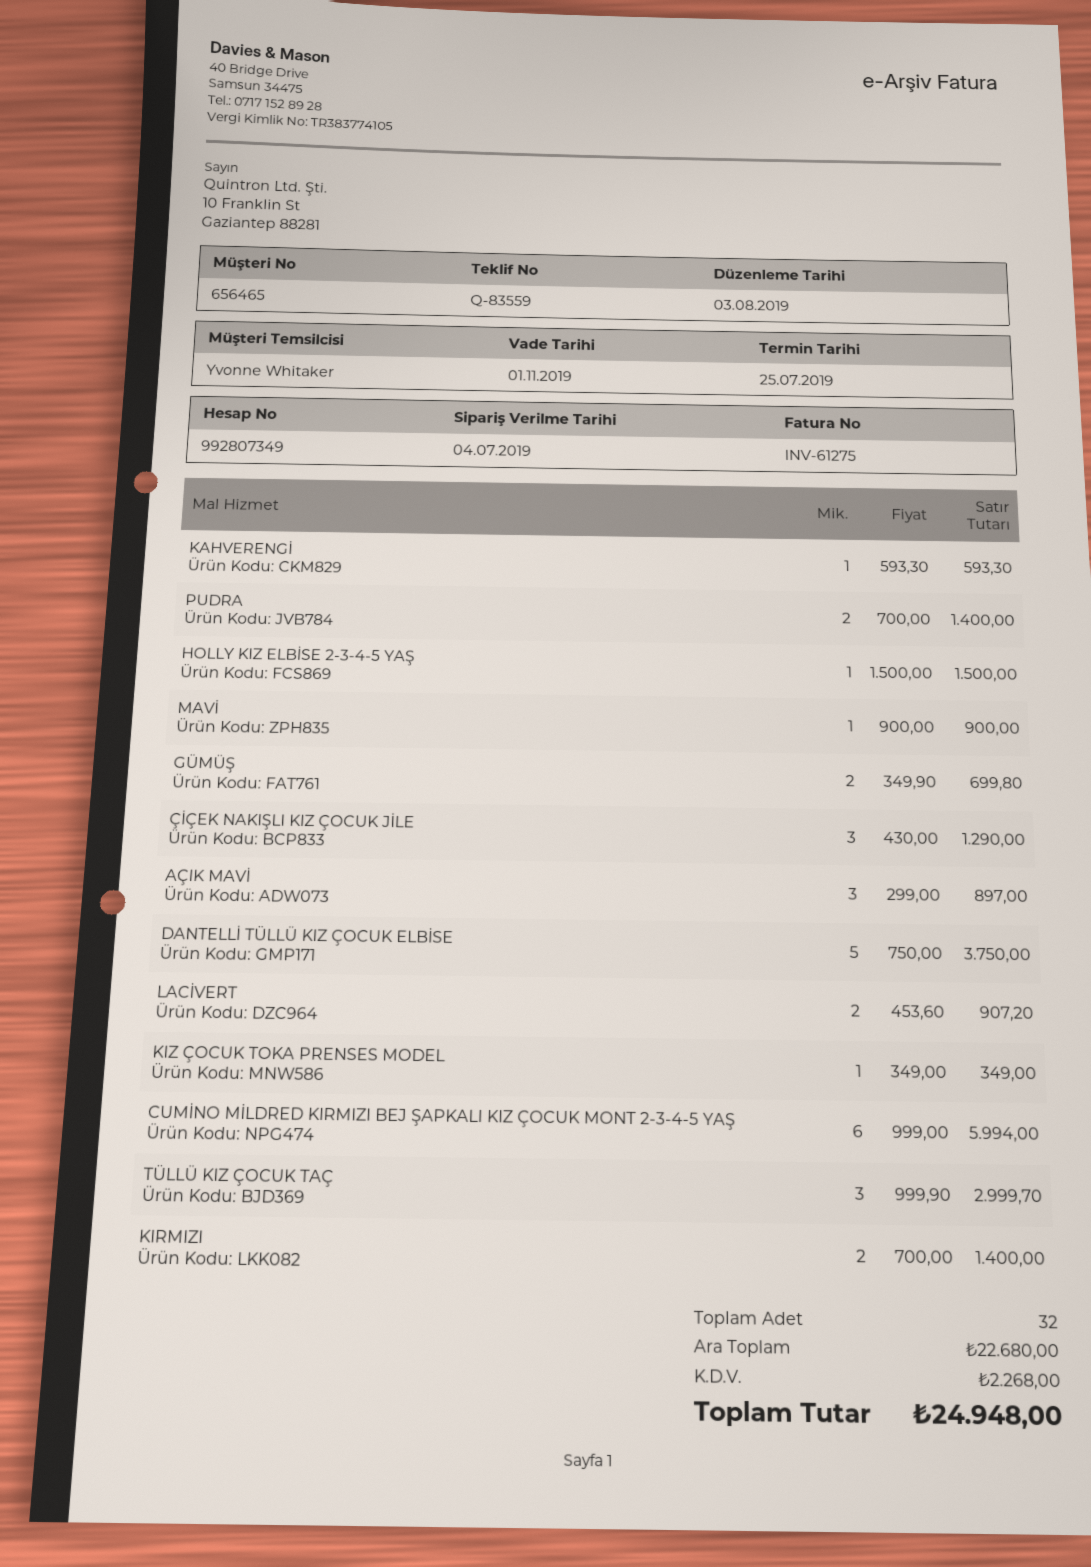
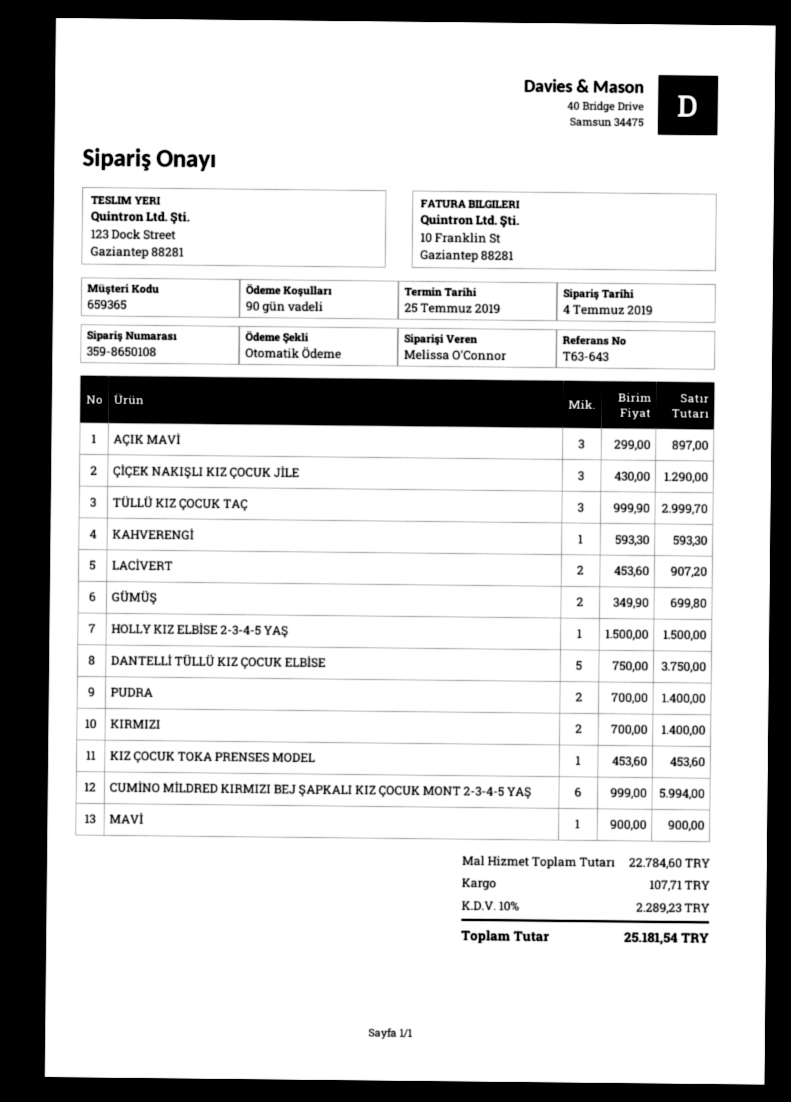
customer number: 656465 -> 659365
KIZ ÇOCUK TOKA PRENSES MODEL: 1 x 349.00 = 349.00 -> 1 x 453.60 = 453.60
subtotal: 22680.00 -> 22784.60
shipping: none -> 107.71
tax: 2268.00 -> 2289.23
total: 24948.00 -> 25181.54

